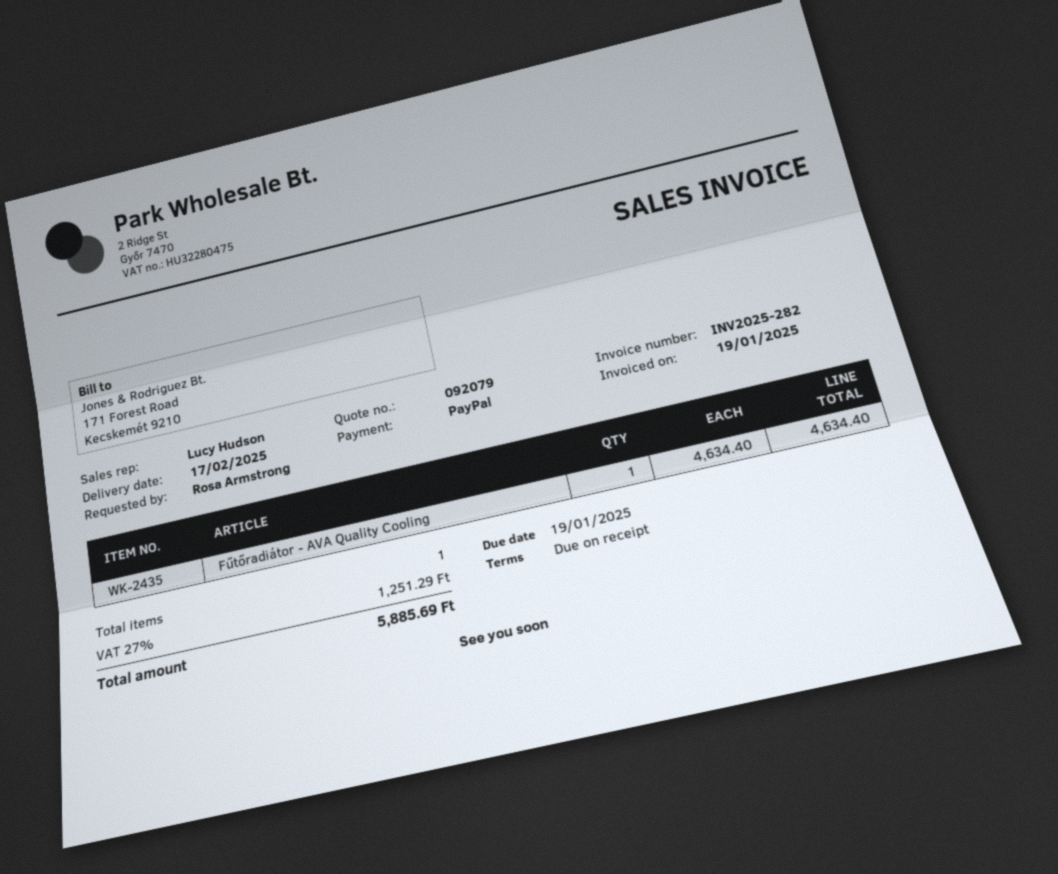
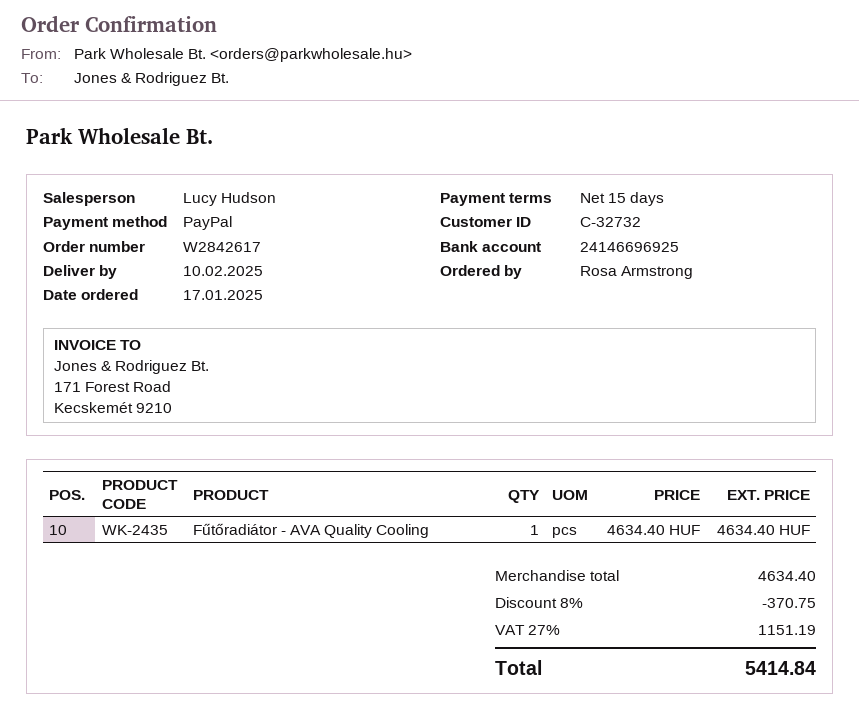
delivery date: 2025-02-17 -> 2025-02-10
payment terms: on receipt -> 15 days
discount: none -> 8% = 370.75
tax: 27% = 1251.29 -> 27% = 1151.19
total: 5885.69 -> 5414.84

